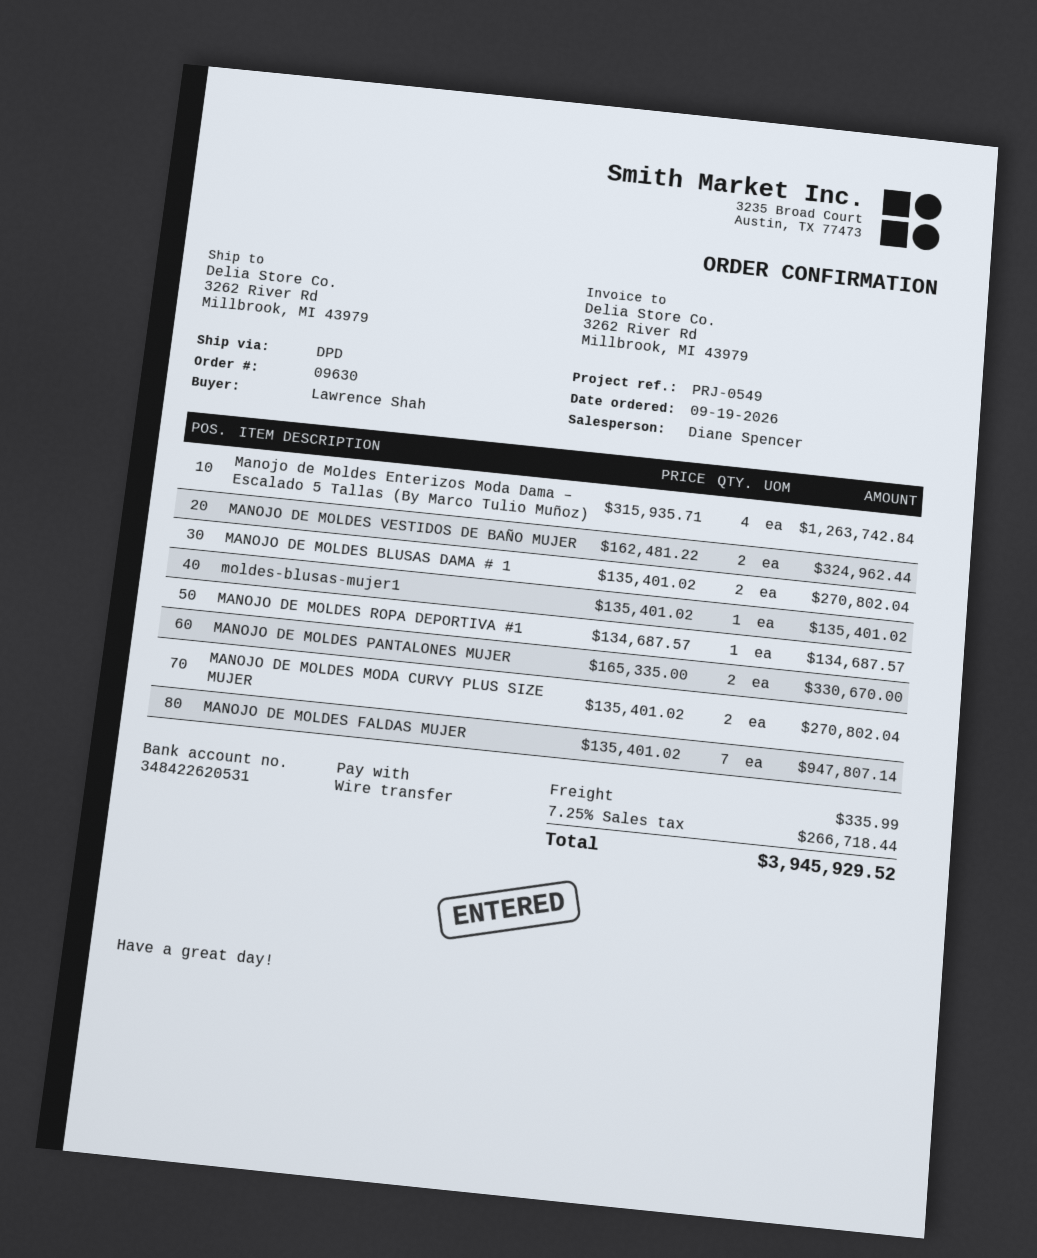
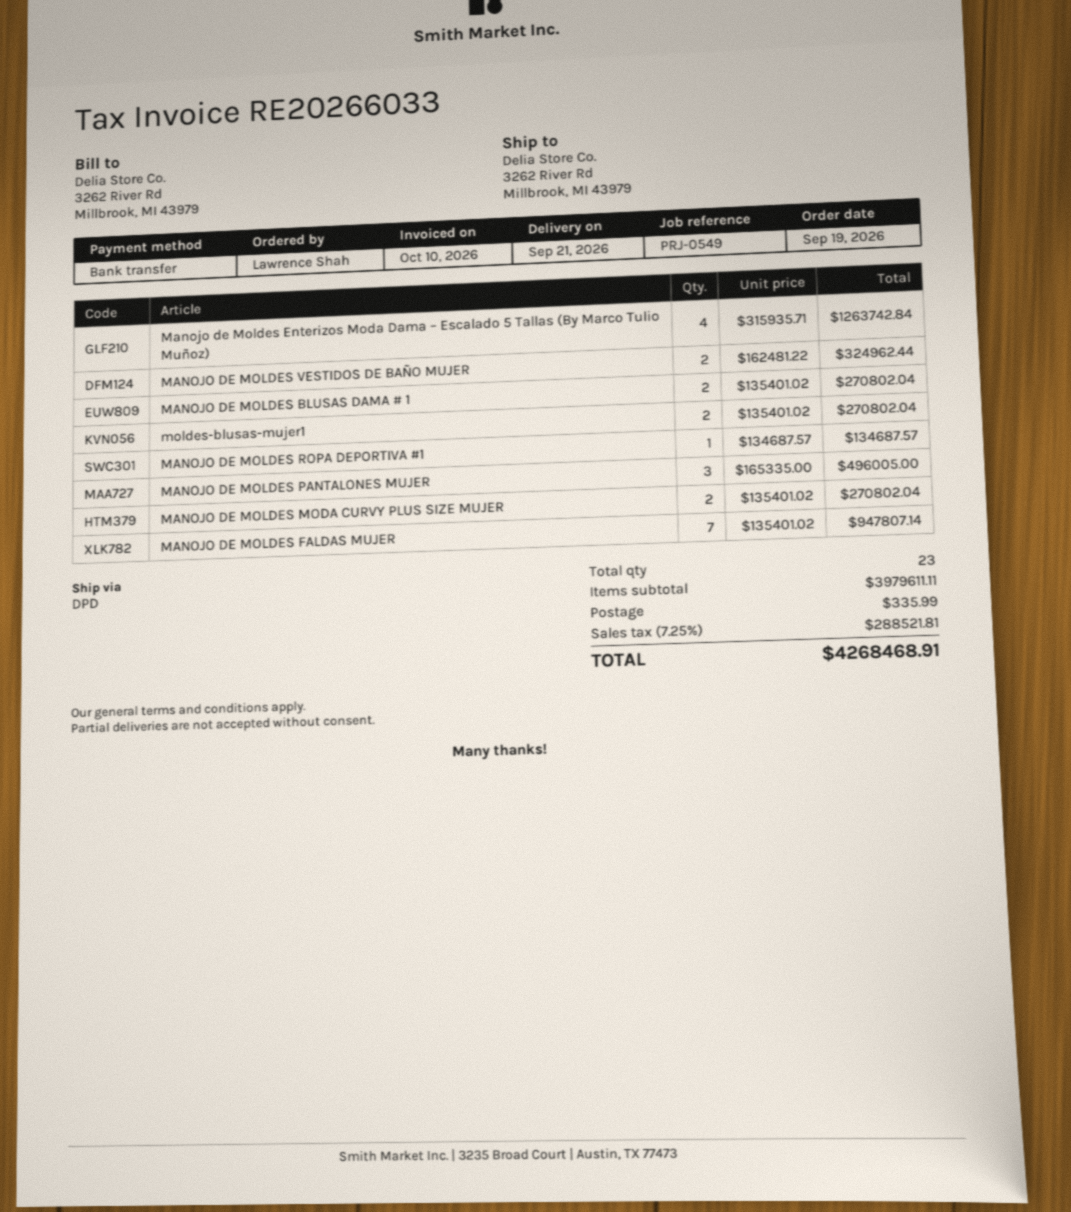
moldes-blusas-mujer1: 1 x 135401.02 = 135401.02 -> 2 x 135401.02 = 270802.04
MANOJO DE MOLDES PANTALONES MUJER: 2 x 165335.00 = 330670.00 -> 3 x 165335.00 = 496005.00
tax: 7.25% = 266718.44 -> 7.25% = 288521.81
total: 3945929.52 -> 4268468.91

